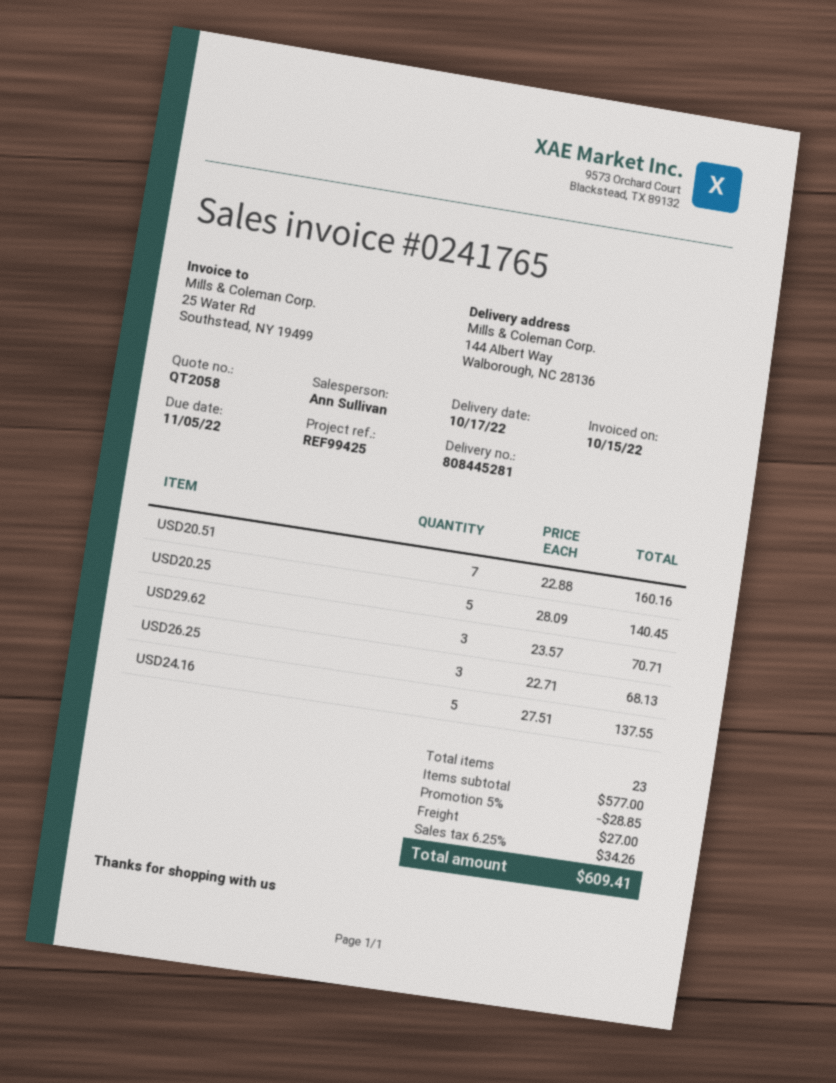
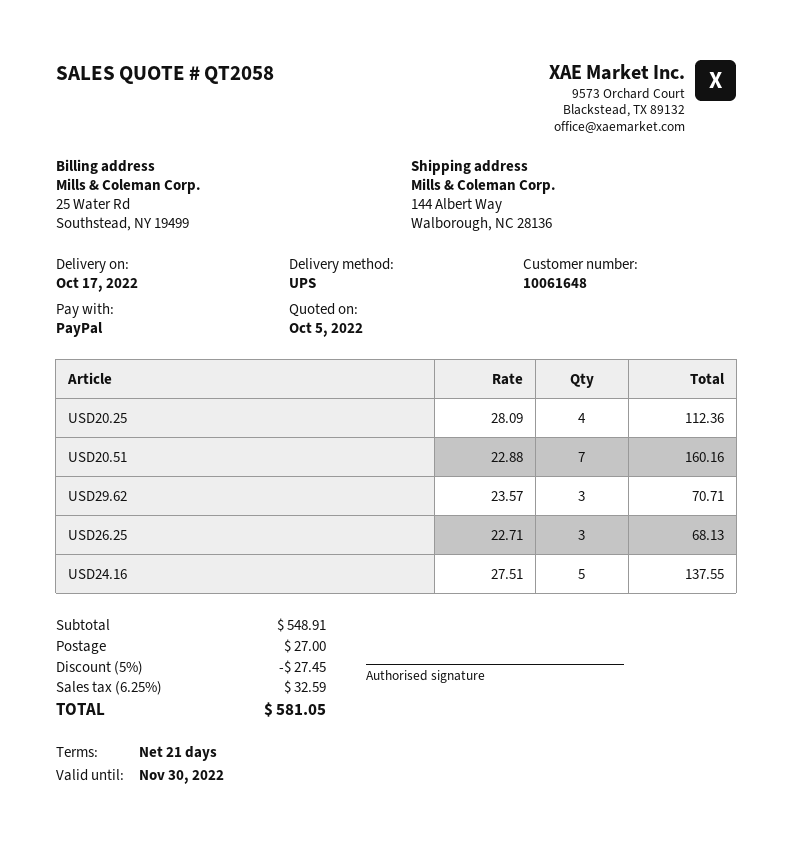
USD20.25: 5 x 28.09 = 140.45 -> 4 x 28.09 = 112.36
subtotal: 577.00 -> 548.91
discount: 5% = 28.85 -> 5% = 27.45
tax: 6.25% = 34.26 -> 6.25% = 32.59
total: 609.41 -> 581.05

